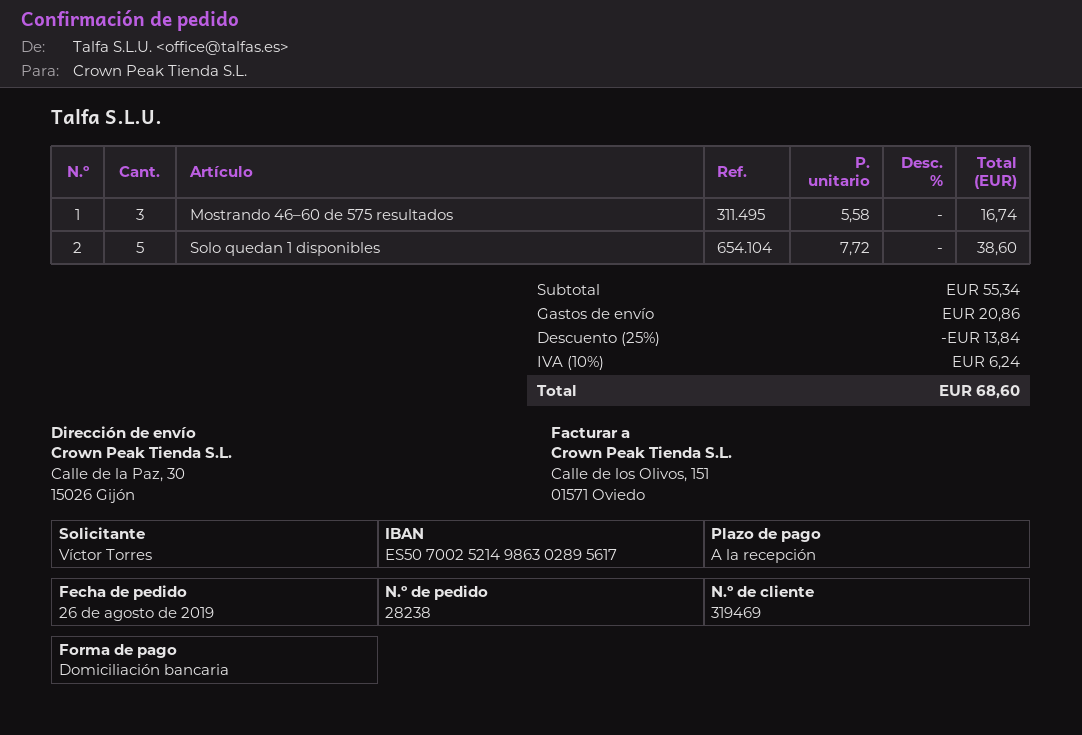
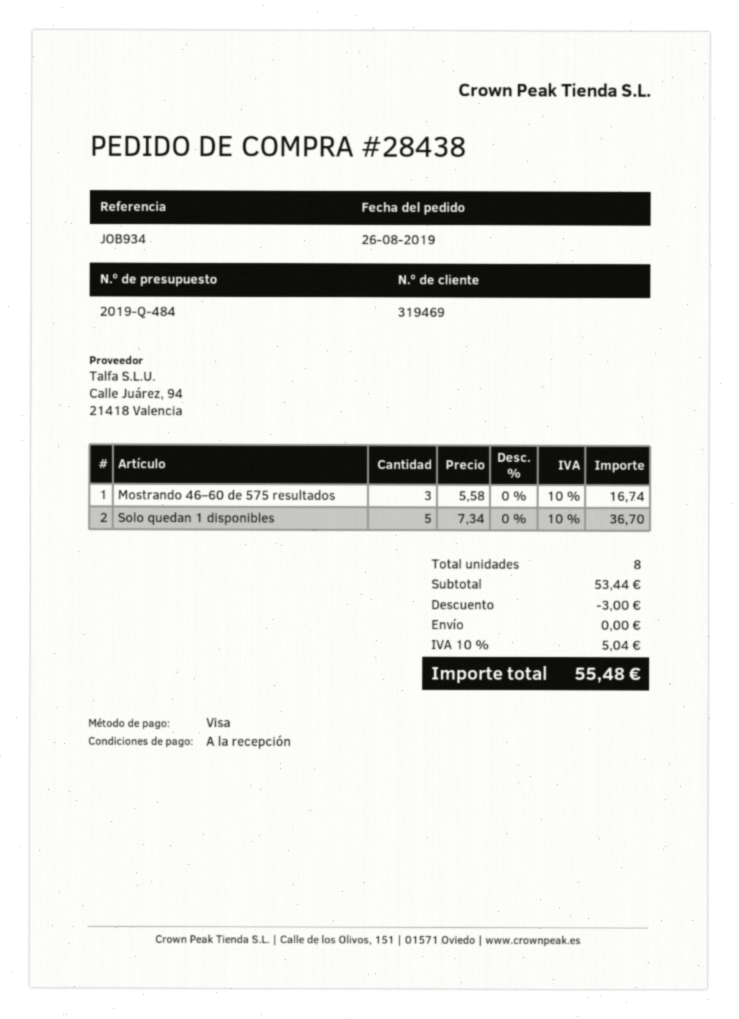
order number: 28238 -> 28438
payment method: direct debit -> Visa
Solo quedan 1 disponibles: 5 x 7.72 = 38.60 -> 5 x 7.34 = 36.70
subtotal: 55.34 -> 53.44
discount: 13.84 -> 3.00
shipping: 20.86 -> 0.00
tax: 10% = 6.24 -> 10% = 5.04
total: 68.60 -> 55.48

